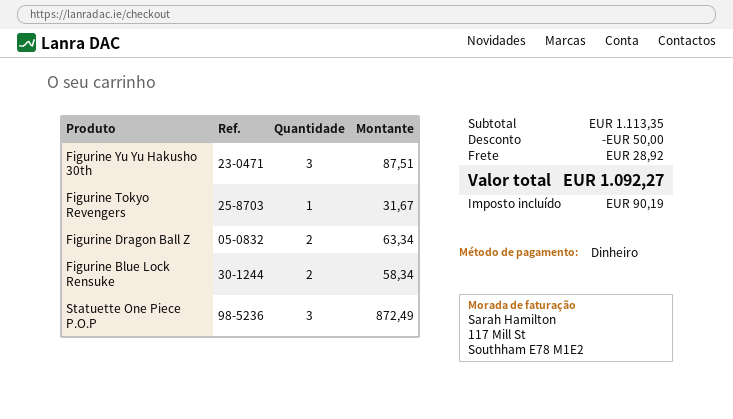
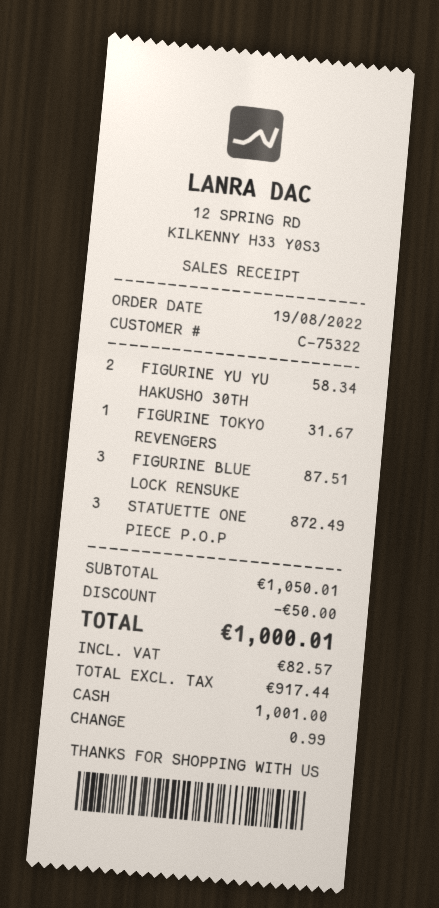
Figurine Yu Yu Hakusho 30th: 3 for 87.51 -> 2 for 58.34
Figurine Dragon Ball Z: 2 for 63.34 -> none
Figurine Blue Lock Rensuke: 2 for 58.34 -> 3 for 87.51
subtotal: 1113.35 -> 1050.01
shipping: 28.92 -> none
tax: 90.19 -> 82.57
total: 1092.27 -> 1000.01

